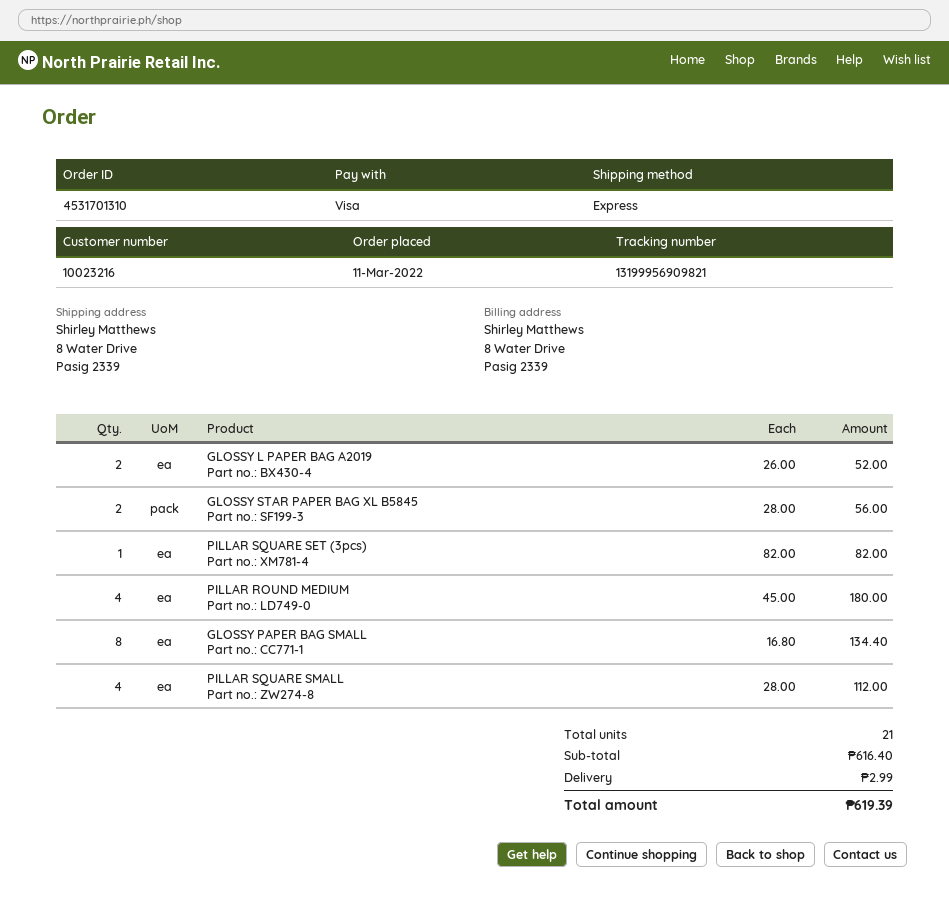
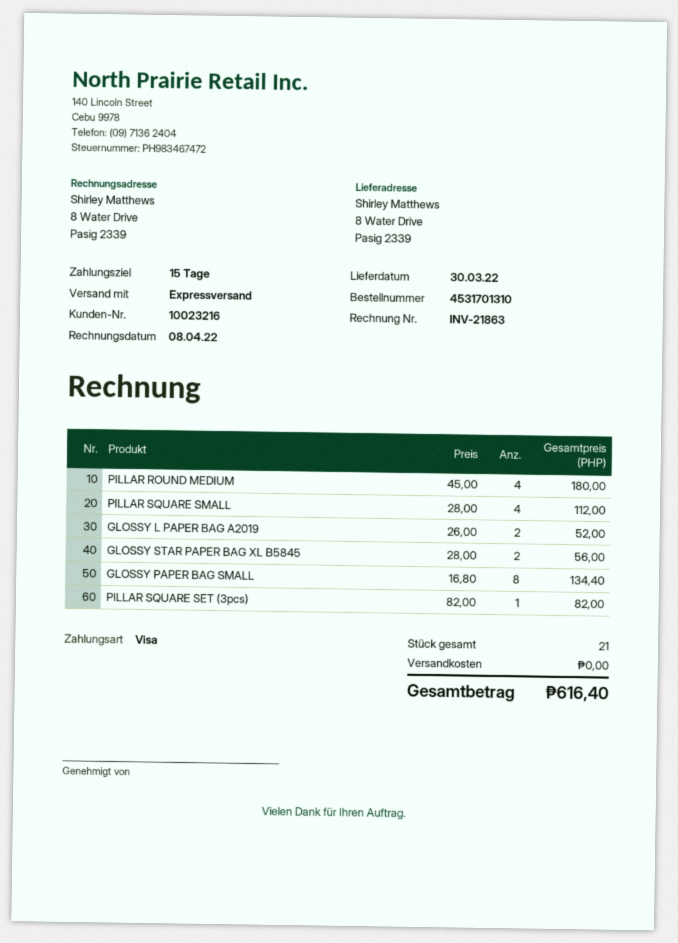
shipping: 2.99 -> 0.00
total: 619.39 -> 616.40

